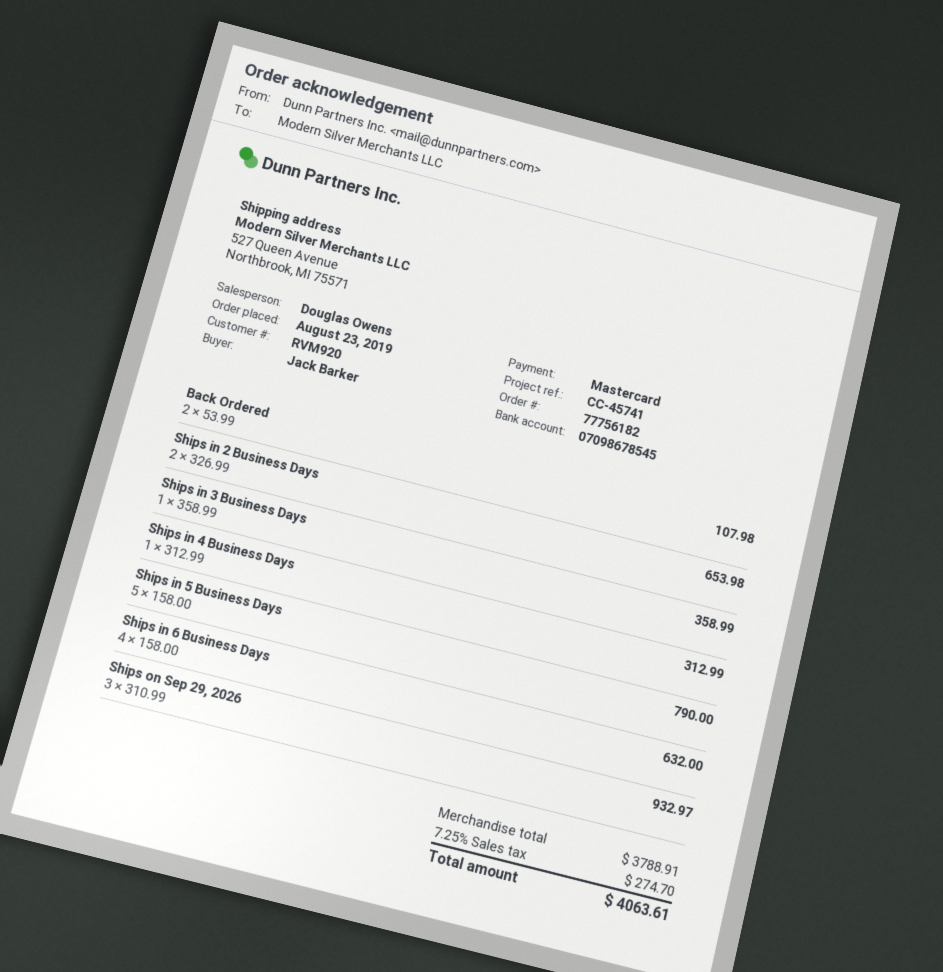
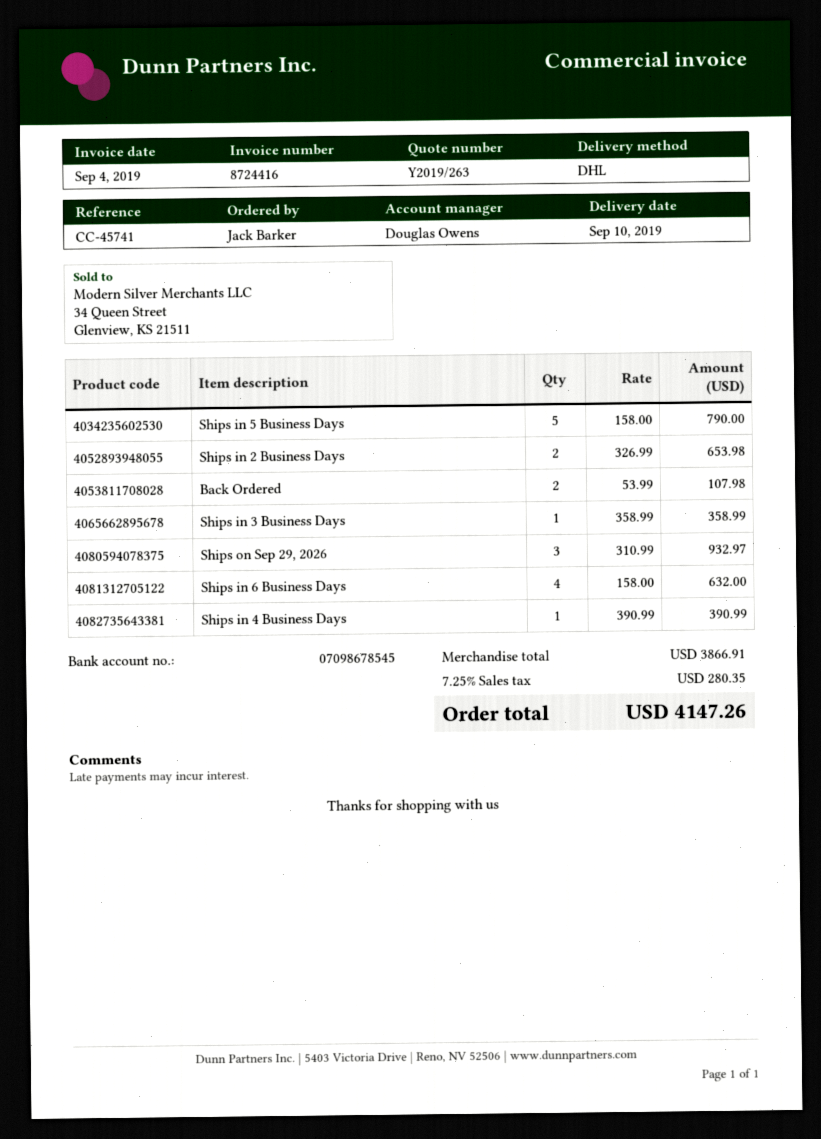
Ships in 4 Business Days: 1 x 312.99 = 312.99 -> 1 x 390.99 = 390.99
subtotal: 3788.91 -> 3866.91
tax: 7.25% = 274.70 -> 7.25% = 280.35
total: 4063.61 -> 4147.26

